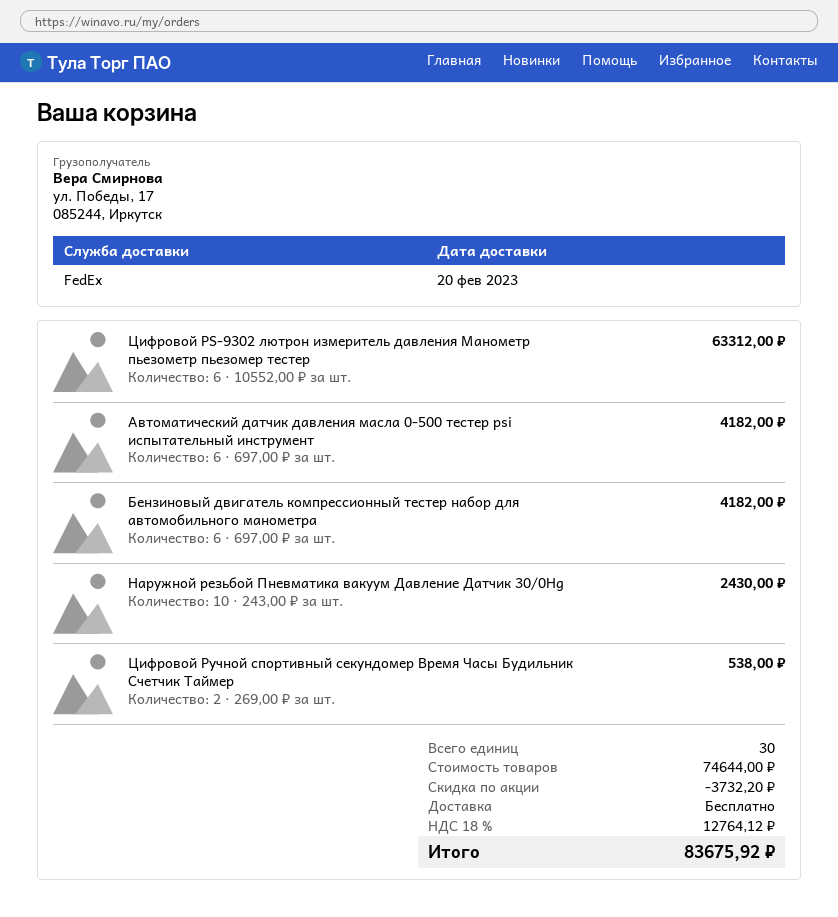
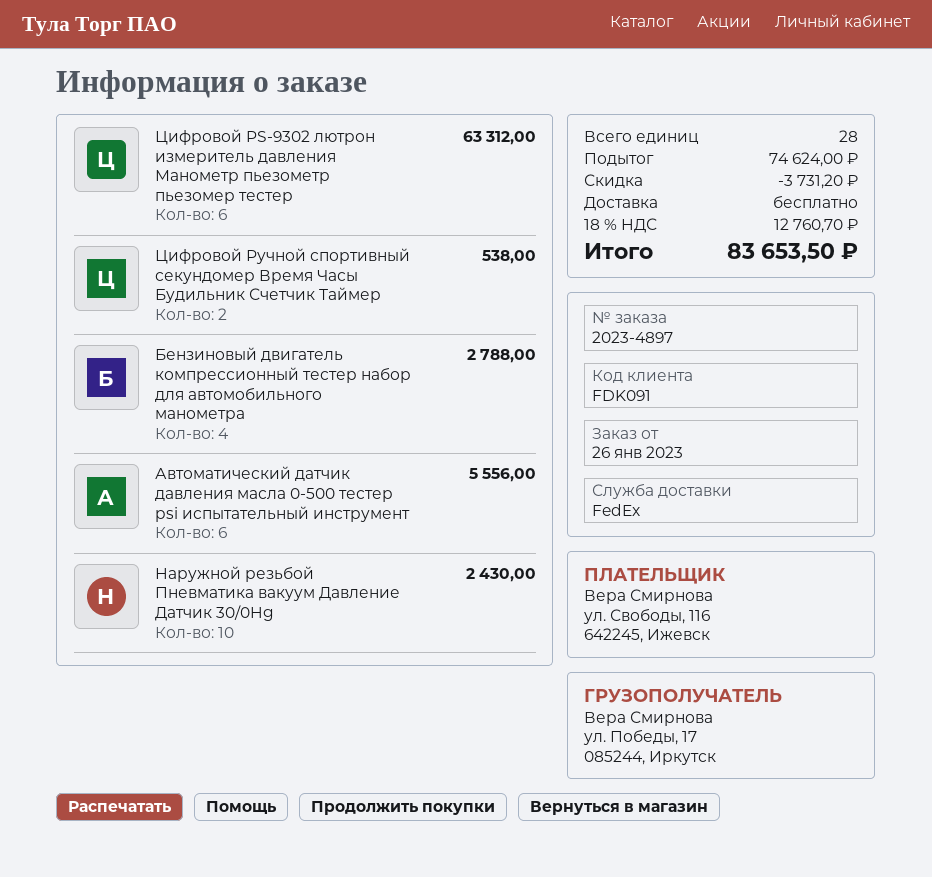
Автоматический датчик давления масла 0-500 тестер psi испытательный инструмент: 6 for 4182.00 -> 6 for 5556.00
Бензиновый двигатель компрессионный тестер набор для автомобильного манометра: 6 for 4182.00 -> 4 for 2788.00
total quantity: 30 -> 28
subtotal: 74644.00 -> 74624.00
discount: 3732.20 -> 3731.20
tax: 18% = 12764.12 -> 18% = 12760.70
total: 83675.92 -> 83653.50

